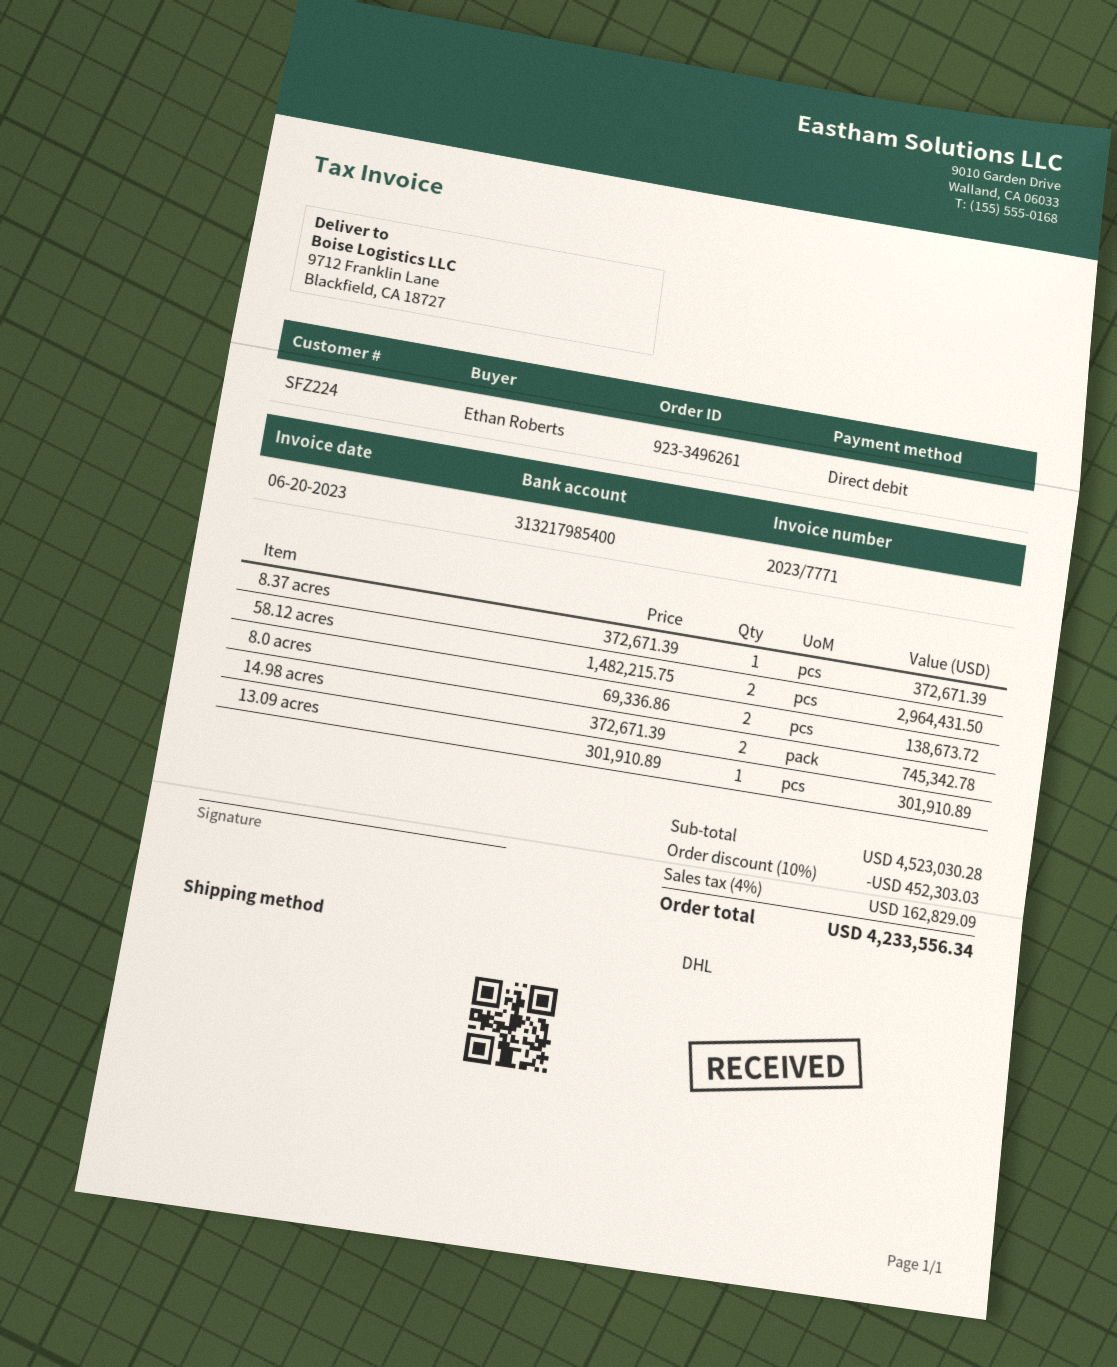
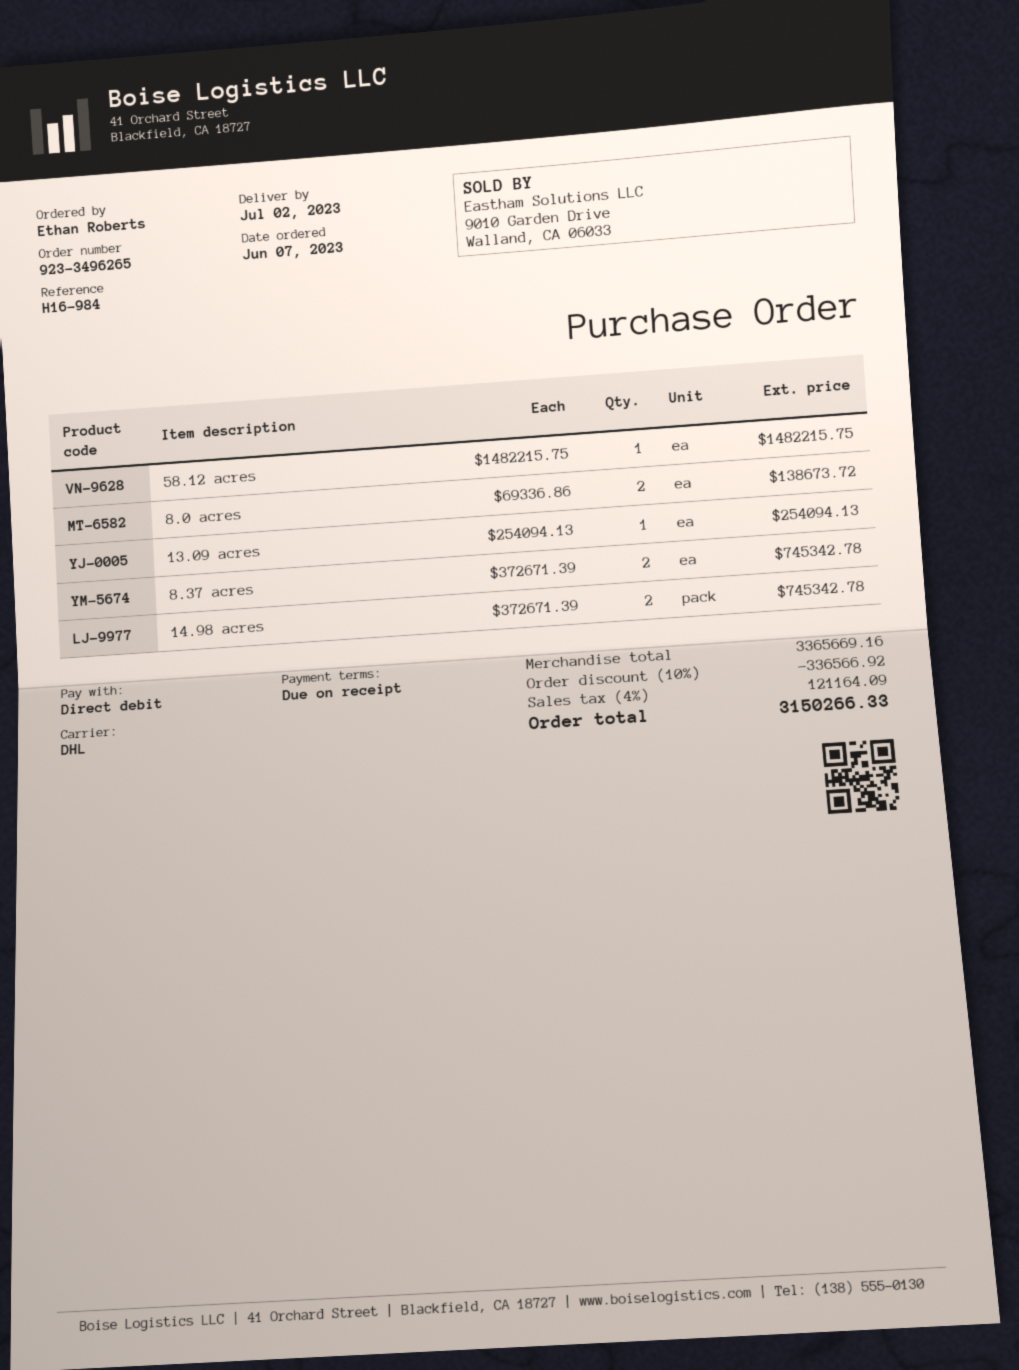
order number: 923-3496261 -> 923-3496265
8.37 acres: 1 x 372671.39 = 372671.39 -> 2 x 372671.39 = 745342.78
58.12 acres: 2 x 1482215.75 = 2964431.50 -> 1 x 1482215.75 = 1482215.75
13.09 acres: 1 x 301910.89 = 301910.89 -> 1 x 254094.13 = 254094.13
subtotal: 4523030.28 -> 3365669.16
discount: 10% = 452303.03 -> 10% = 336566.92
tax: 4% = 162829.09 -> 4% = 121164.09
total: 4233556.34 -> 3150266.33

